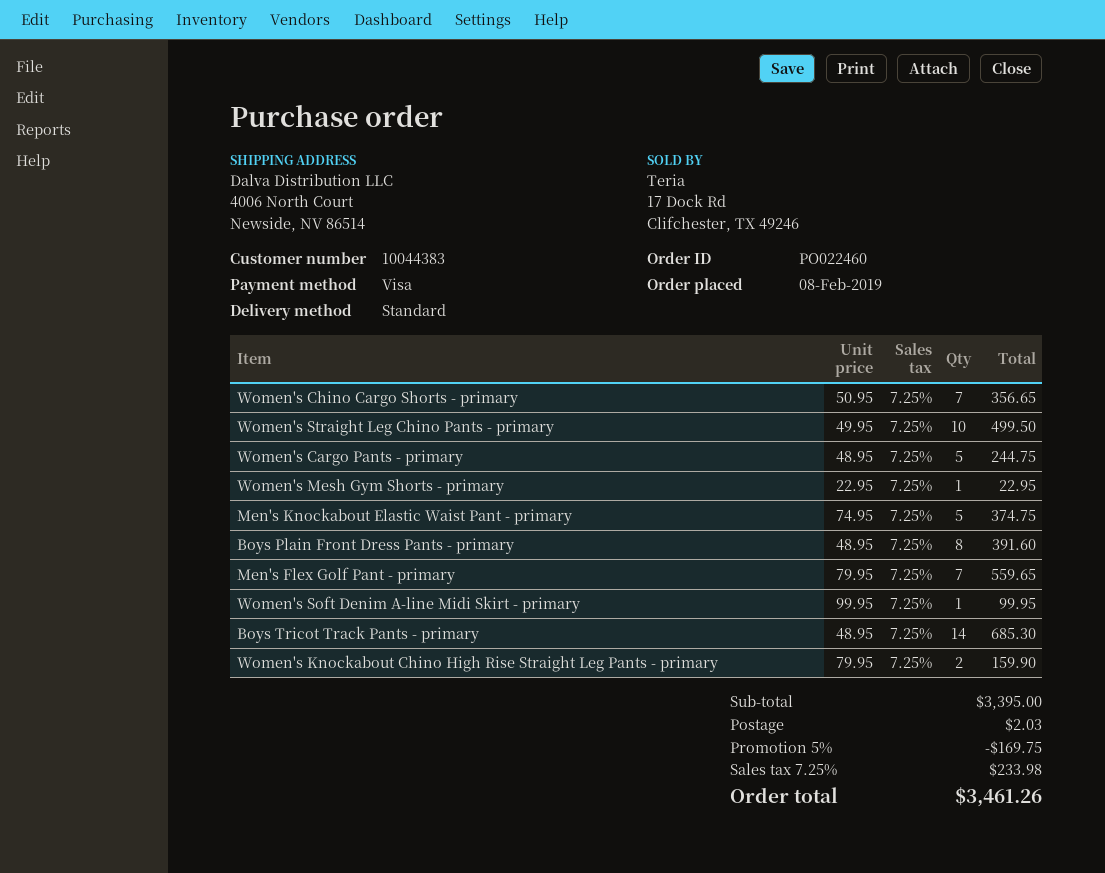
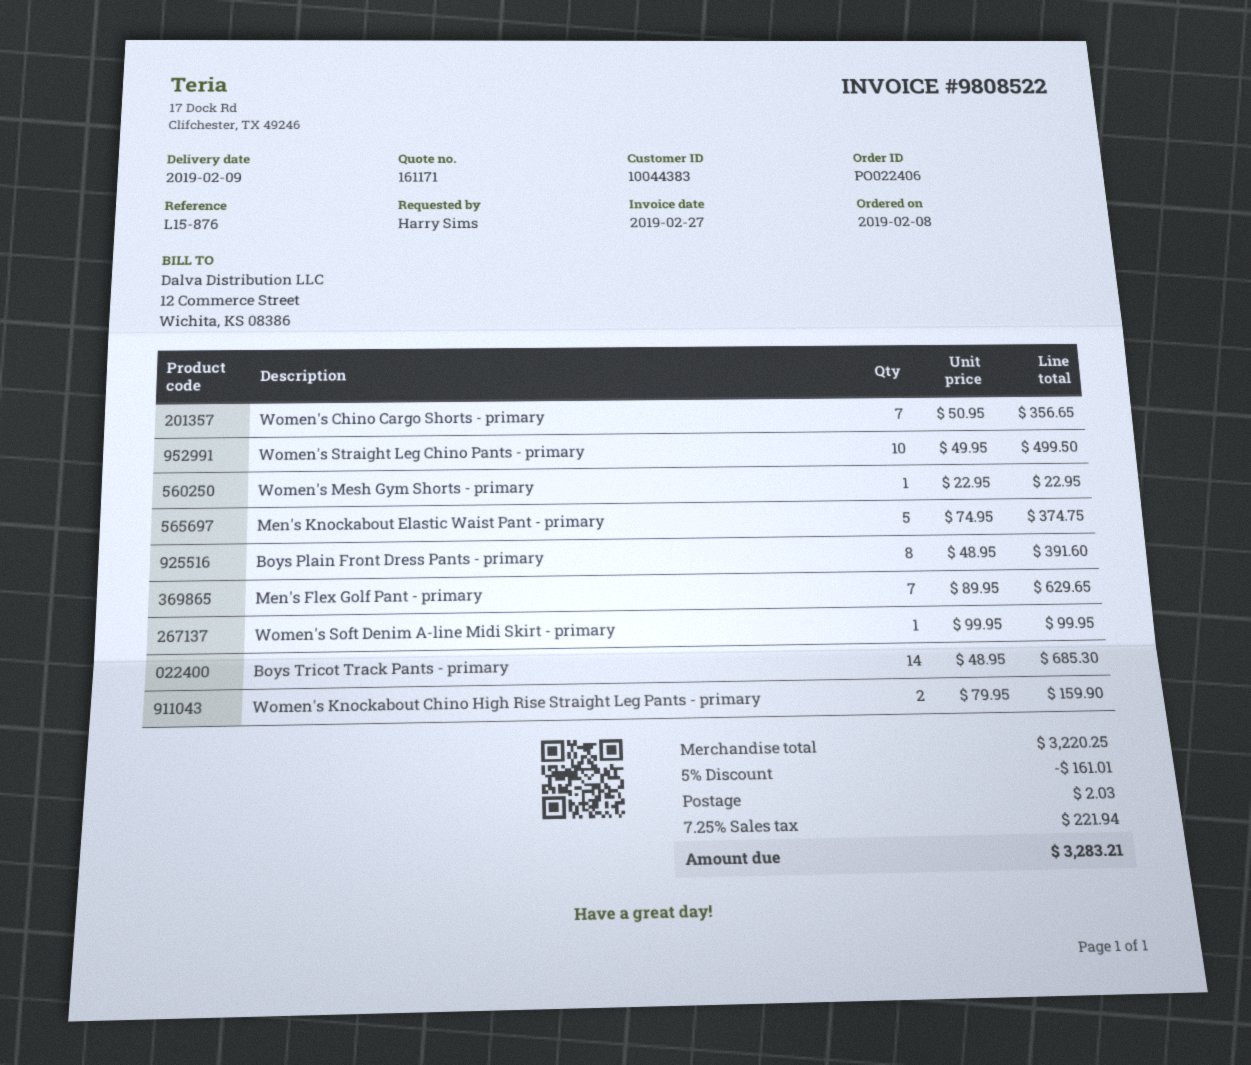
order number: PO022460 -> PO022406
Women's Cargo Pants - primary: 5 x 48.95 = 244.75 -> none
Men's Flex Golf Pant - primary: 7 x 79.95 = 559.65 -> 7 x 89.95 = 629.65
subtotal: 3395.00 -> 3220.25
discount: 5% = 169.75 -> 5% = 161.01
tax: 7.25% = 233.98 -> 7.25% = 221.94
total: 3461.26 -> 3283.21

